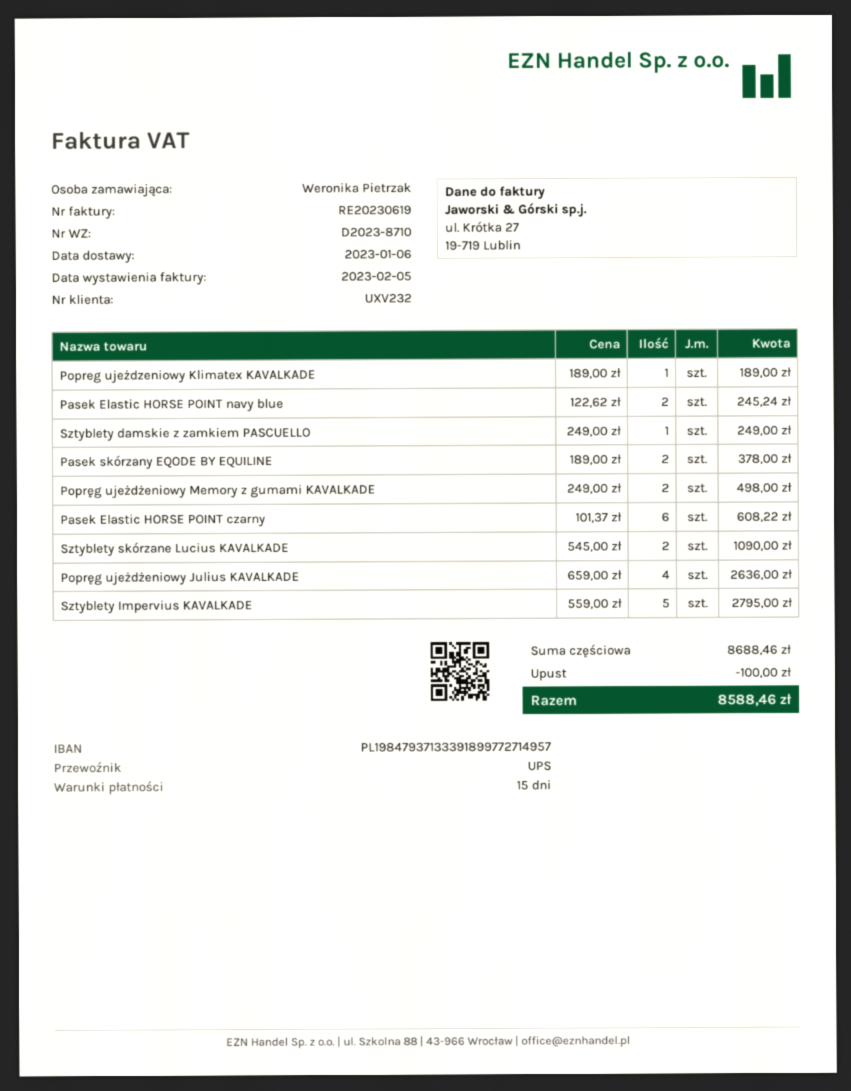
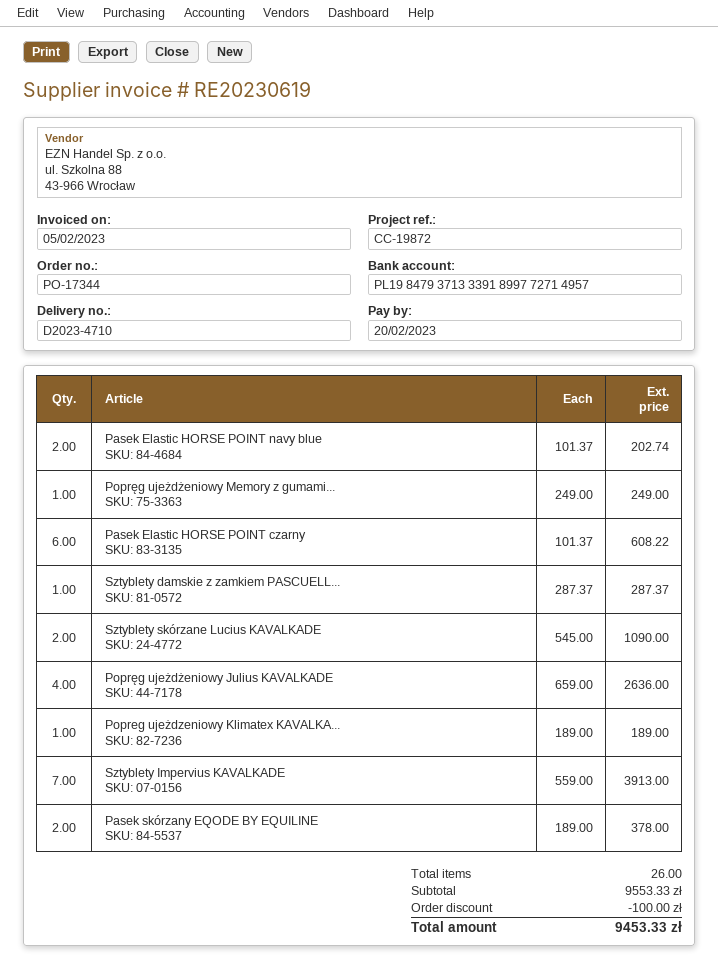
delivery note number: D2023-8710 -> D2023-4710
Pasek Elastic HORSE POINT navy blue: 2 x 122.62 = 245.24 -> 2 x 101.37 = 202.74
Sztyblety damskie z zamkiem PASCUELLO: 1 x 249.00 = 249.00 -> 1 x 287.37 = 287.37
Popręg ujeżdżeniowy Memory z gumami KAVALKADE: 2 x 249.00 = 498.00 -> 1 x 249.00 = 249.00
Sztyblety Impervius KAVALKADE: 5 x 559.00 = 2795.00 -> 7 x 559.00 = 3913.00
subtotal: 8688.46 -> 9553.33
total: 8588.46 -> 9453.33

